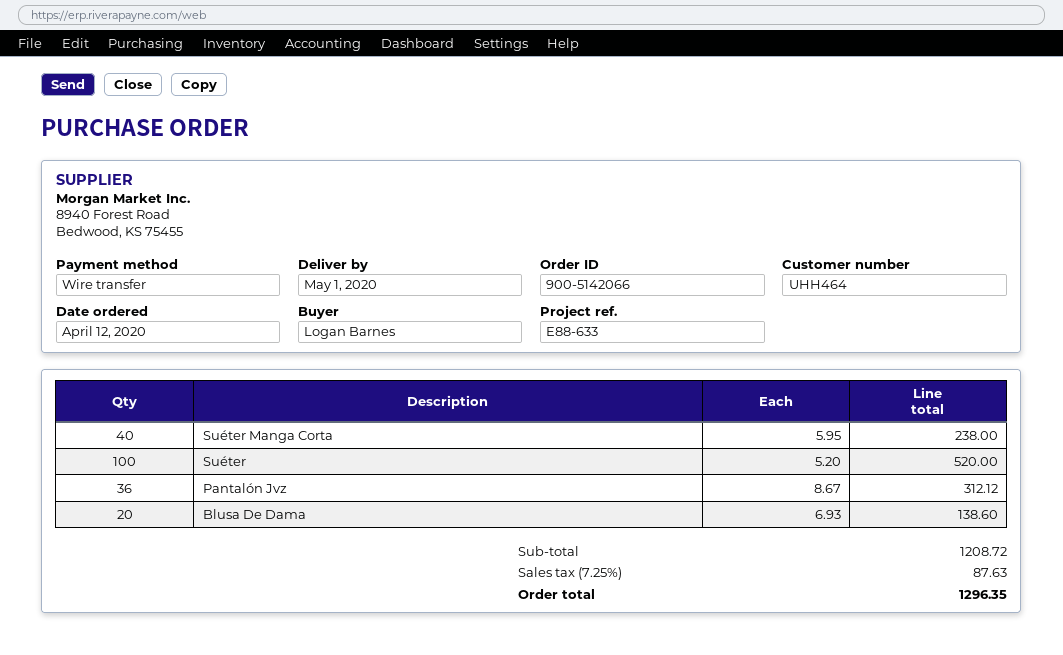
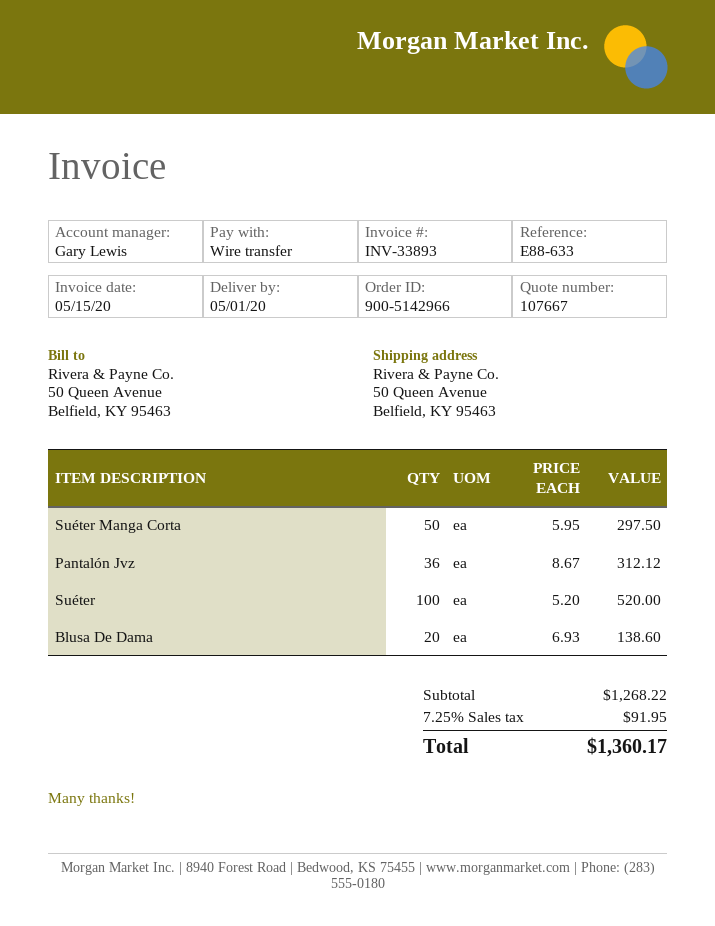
order number: 900-5142066 -> 900-5142966
Suéter Manga Corta: 40 x 5.95 = 238.00 -> 50 x 5.95 = 297.50
subtotal: 1208.72 -> 1268.22
tax: 7.25% = 87.63 -> 7.25% = 91.95
total: 1296.35 -> 1360.17

